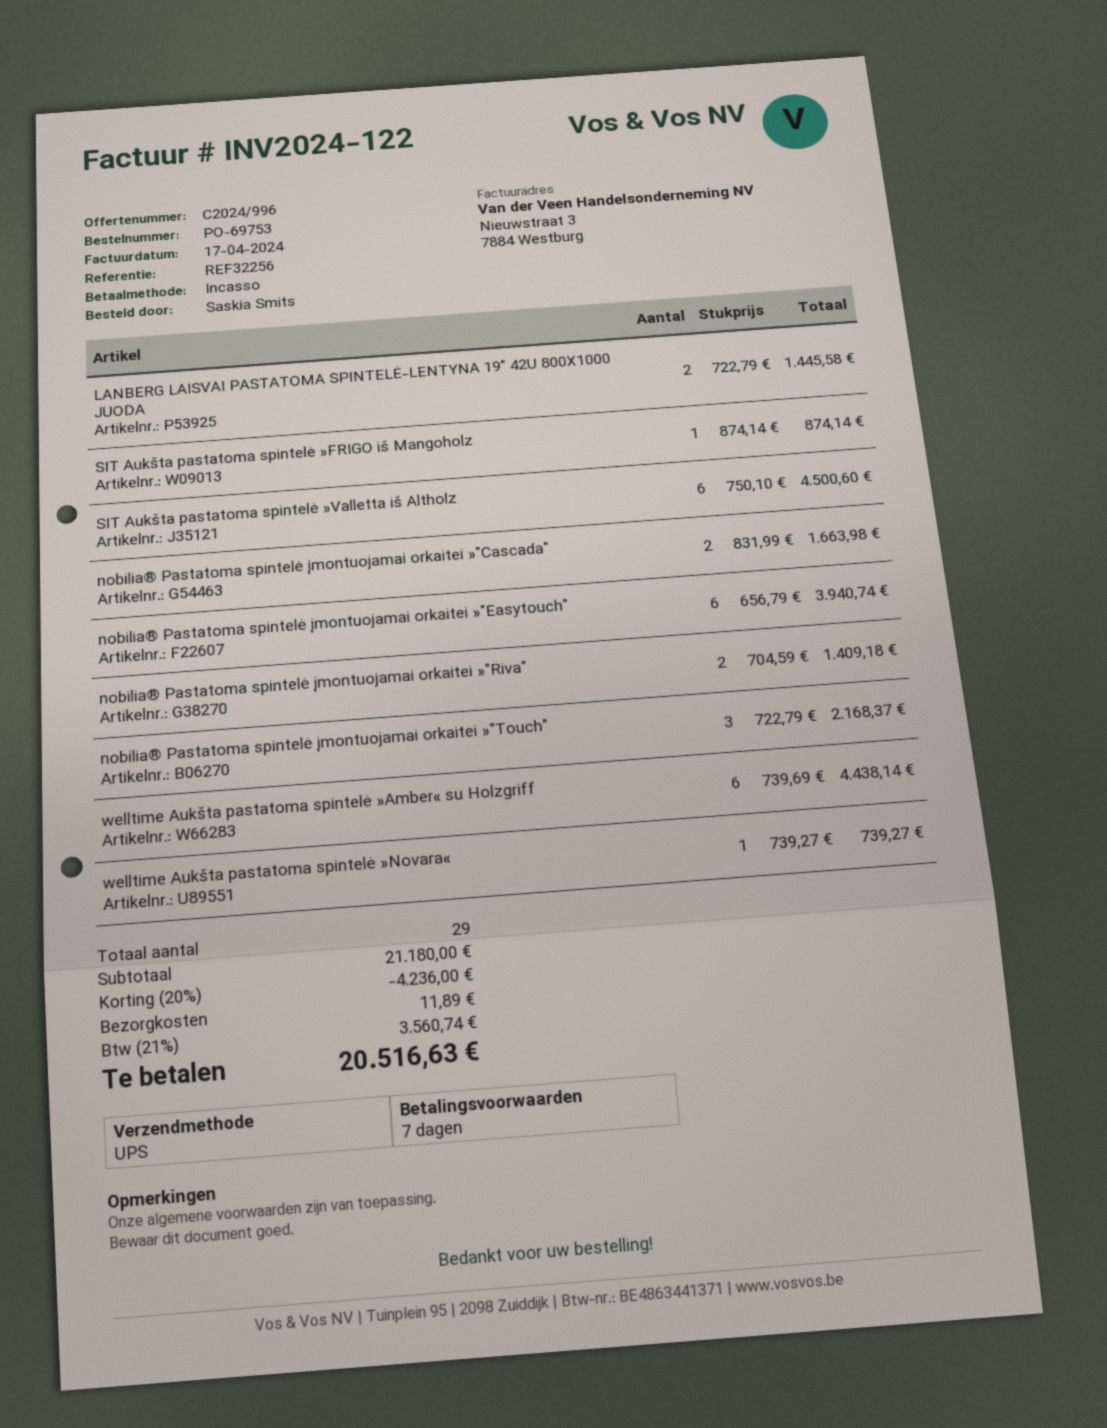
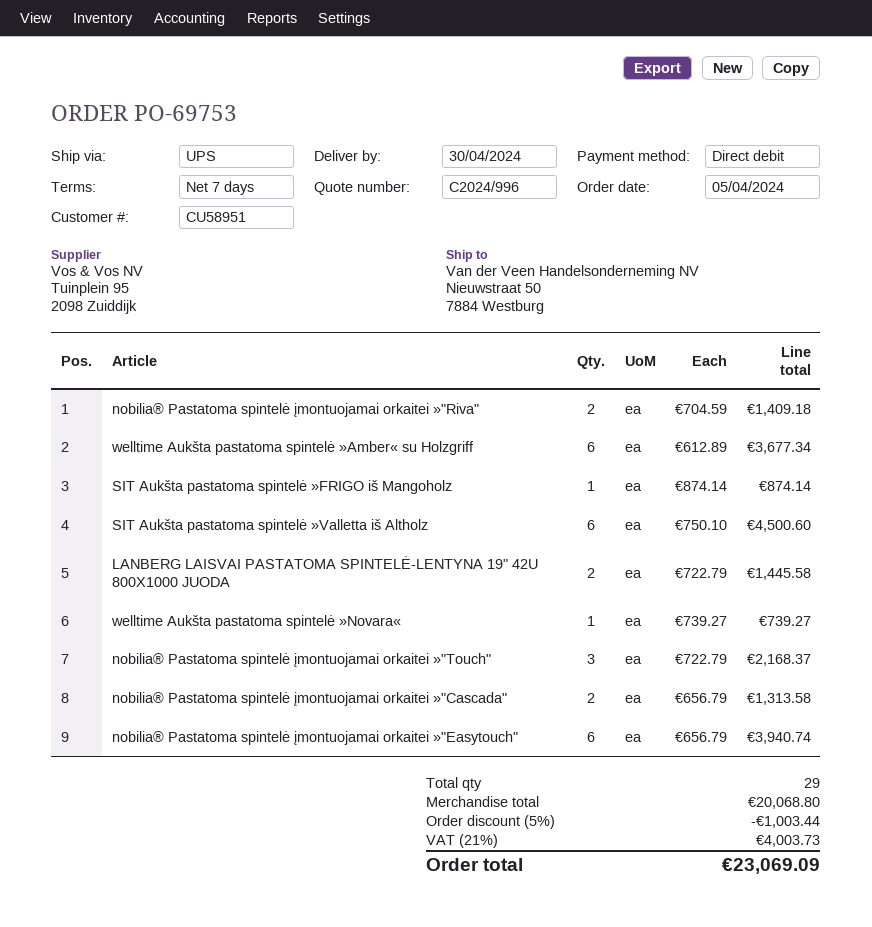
nobilia® Pastatoma spintelė įmontuojamai orkaitei »"Cascada": 2 x 831.99 = 1663.98 -> 2 x 656.79 = 1313.58
welltime Aukšta pastatoma spintelė »Amber« su Holzgriff: 6 x 739.69 = 4438.14 -> 6 x 612.89 = 3677.34
subtotal: 21180.00 -> 20068.80
discount: 20% = 4236.00 -> 5% = 1003.44
shipping: 11.89 -> none
tax: 21% = 3560.74 -> 21% = 4003.73
total: 20516.63 -> 23069.09

